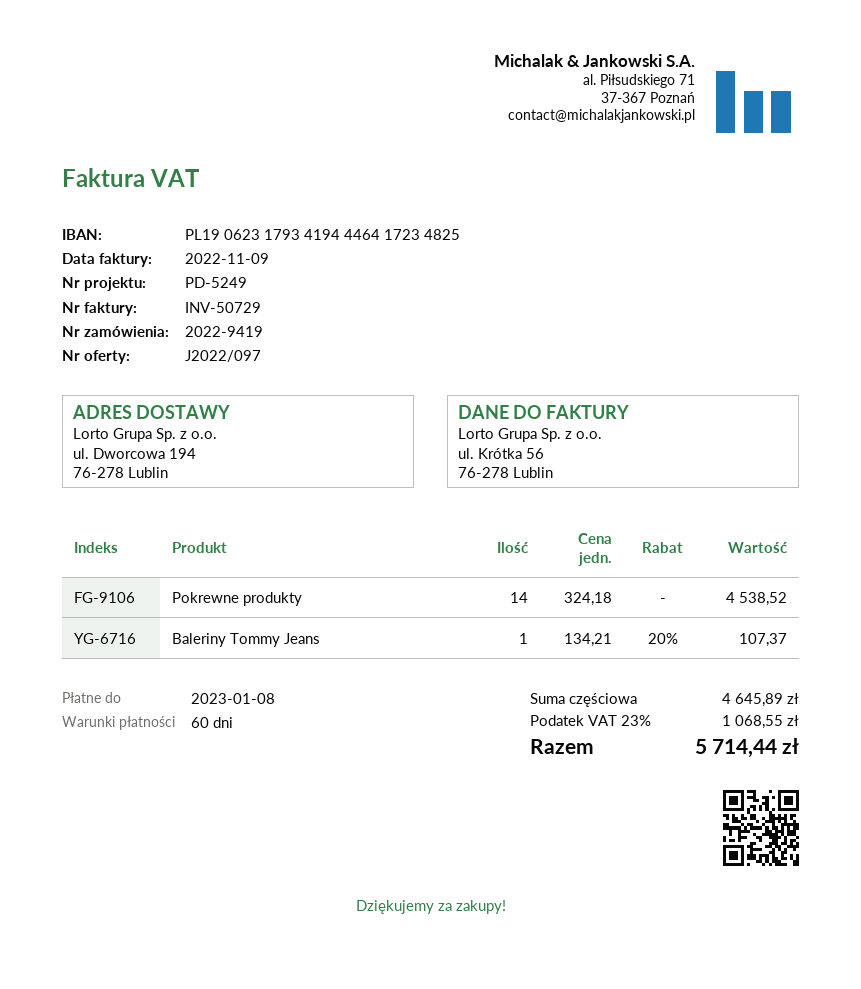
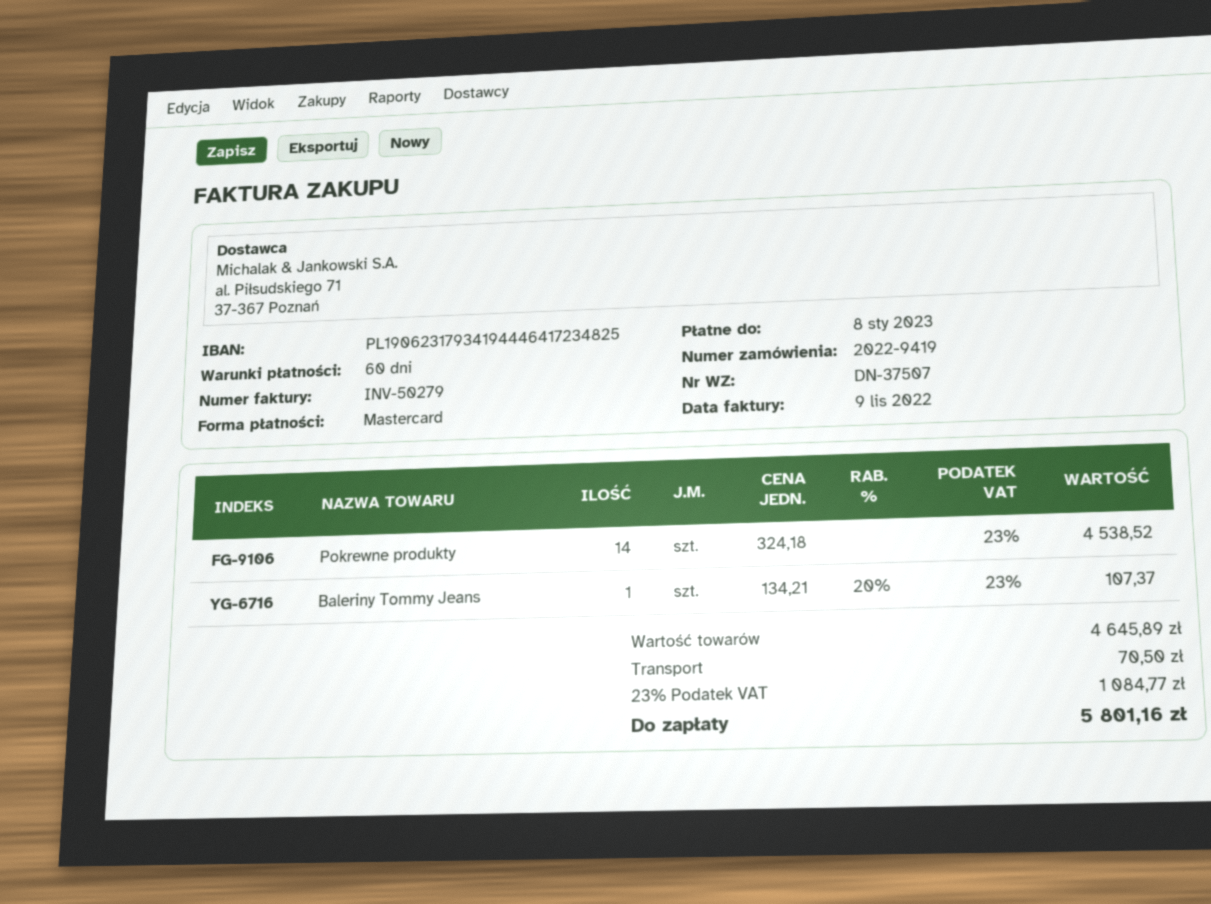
invoice number: INV-50729 -> INV-50279
shipping: none -> 70.50
tax: 23% = 1068.55 -> 23% = 1084.77
total: 5714.44 -> 5801.16

